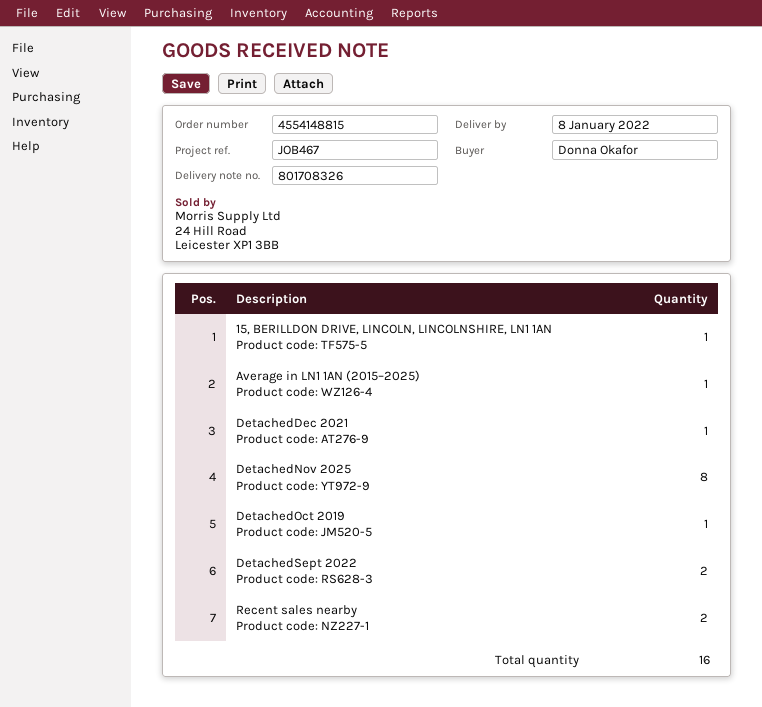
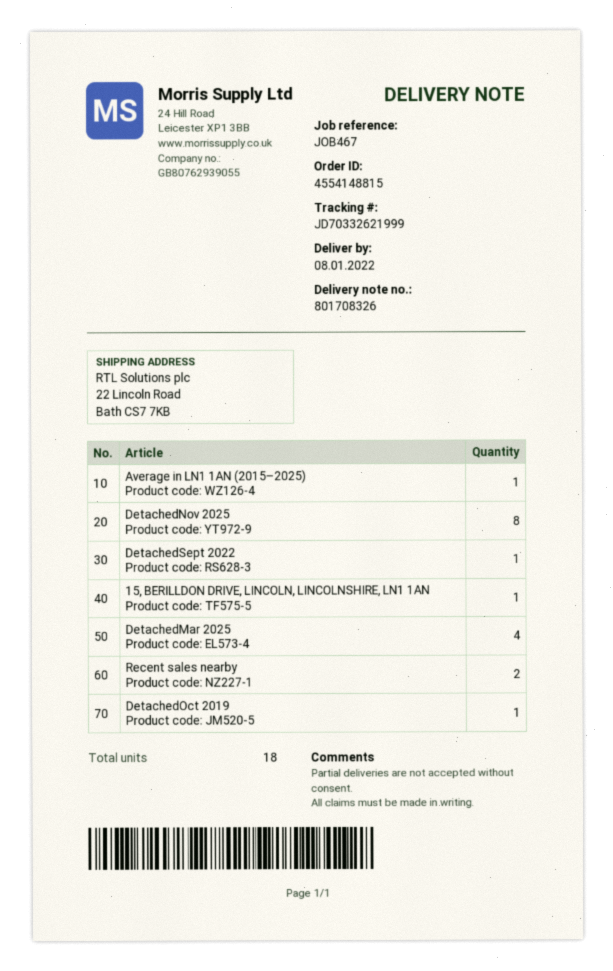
DetachedDec 2021: 1 -> none
DetachedSept 2022: 2 -> 1
DetachedMar 2025: none -> 4
total quantity: 16 -> 18

